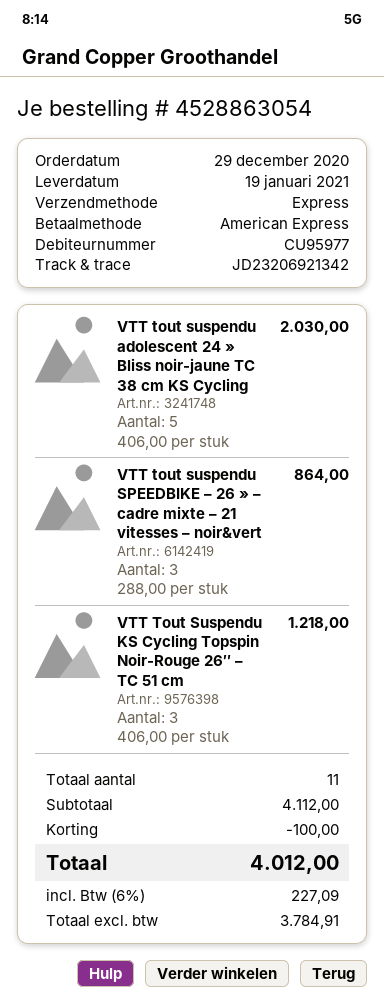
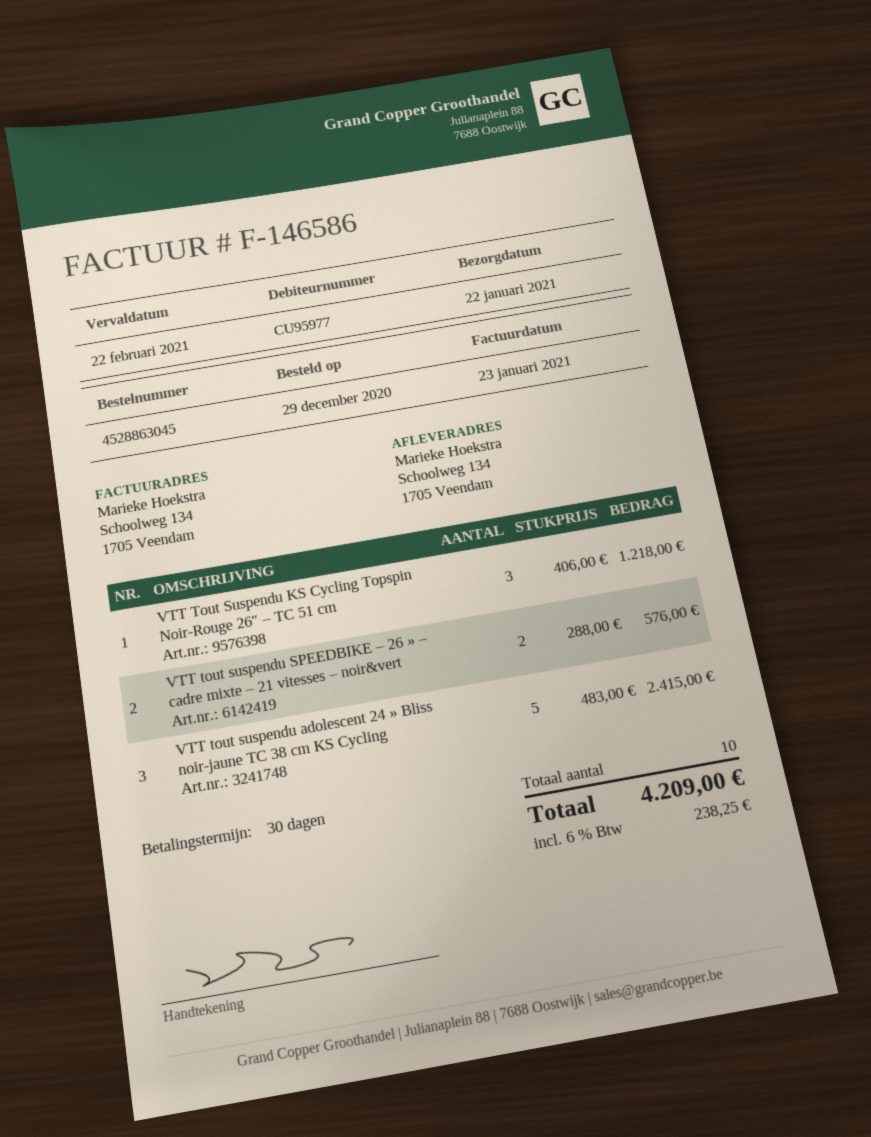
order number: 4528863054 -> 4528863045
delivery date: 2021-01-19 -> 2021-01-22
VTT tout suspendu adolescent 24 » Bliss noir-jaune TC 38 cm KS Cycling: 5 x 406.00 = 2030.00 -> 5 x 483.00 = 2415.00
VTT tout suspendu SPEEDBIKE – 26 » – cadre mixte – 21 vitesses – noir&vert: 3 x 288.00 = 864.00 -> 2 x 288.00 = 576.00
total quantity: 11 -> 10
discount: 100.00 -> none
tax: 6% = 227.09 -> 6% = 238.25
total: 4012.00 -> 4209.00

